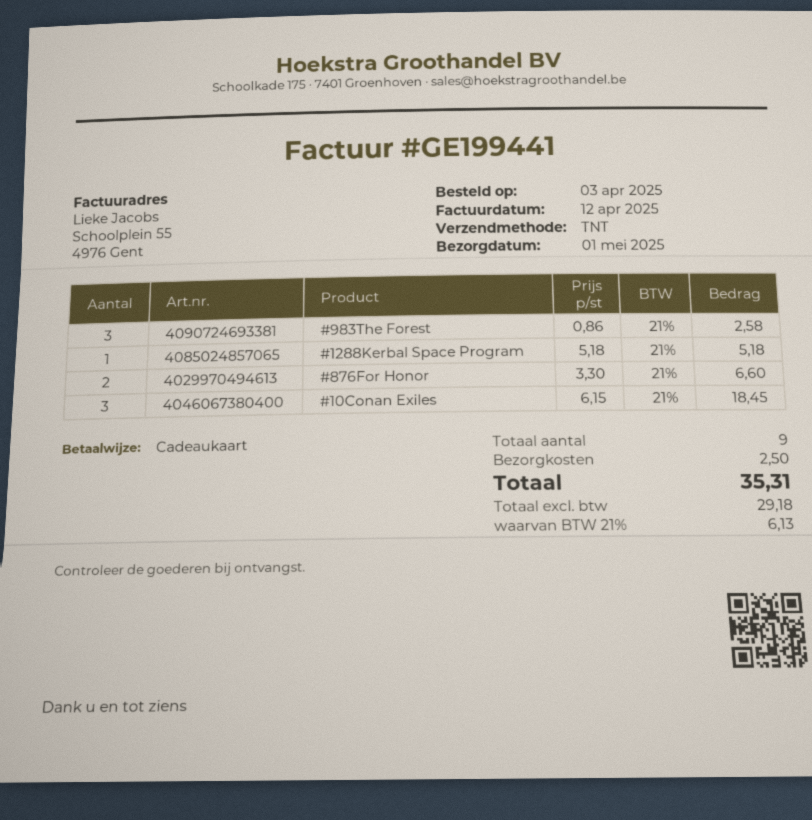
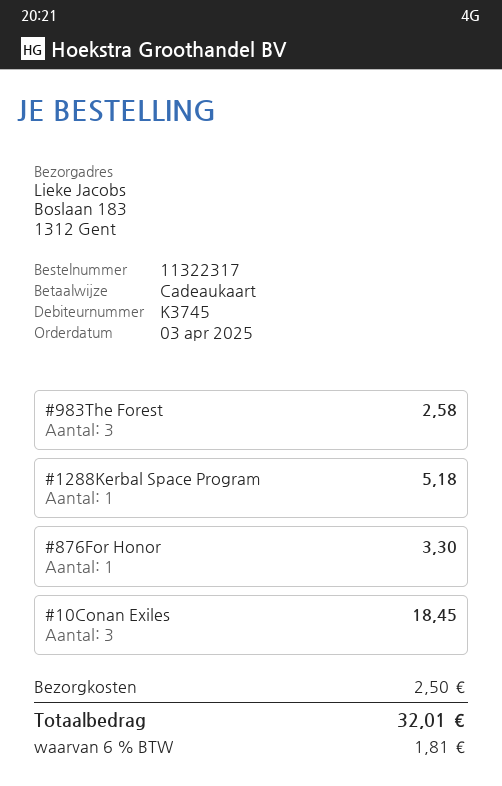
#876For Honor: 2 for 6.60 -> 1 for 3.30
tax: 21% = 6.13 -> 6% = 1.81
total: 35.31 -> 32.01

